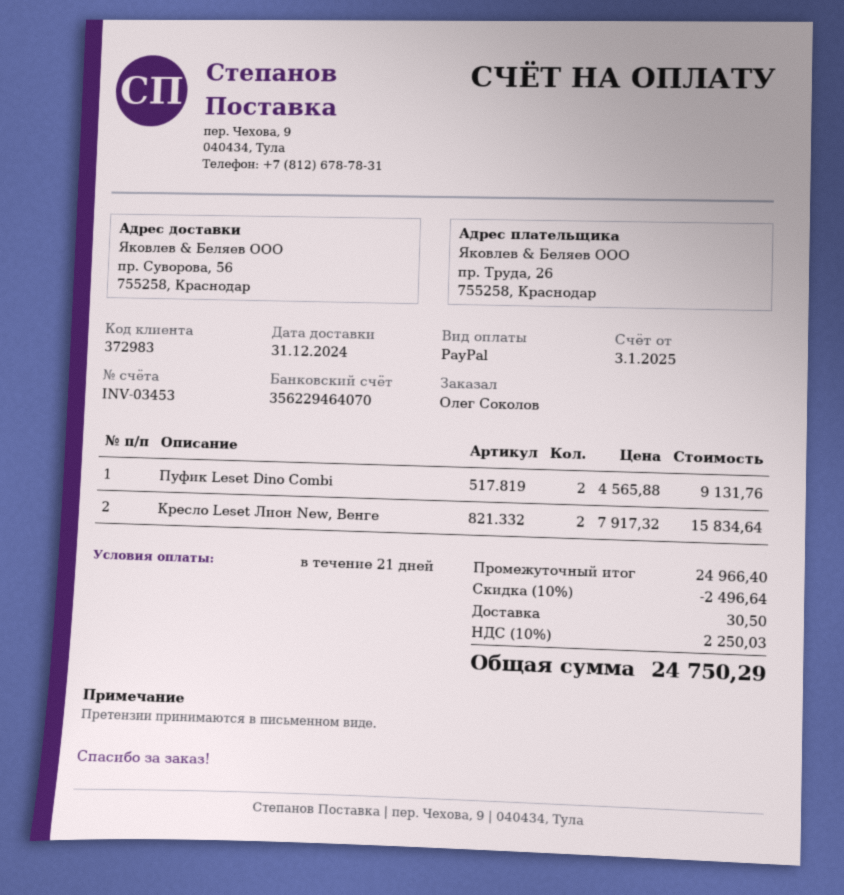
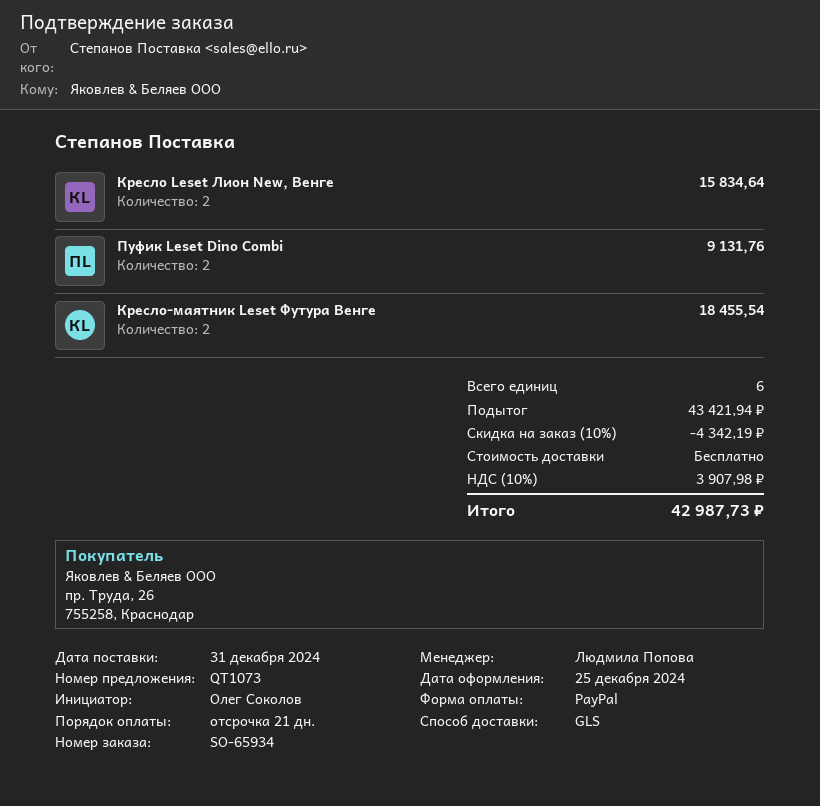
Кресло-маятник Leset Футура Венге: none -> 2 for 18455.54
subtotal: 24966.40 -> 43421.94
discount: 10% = 2496.64 -> 10% = 4342.19
shipping: 30.50 -> 0.00
tax: 10% = 2250.03 -> 10% = 3907.98
total: 24750.29 -> 42987.73

